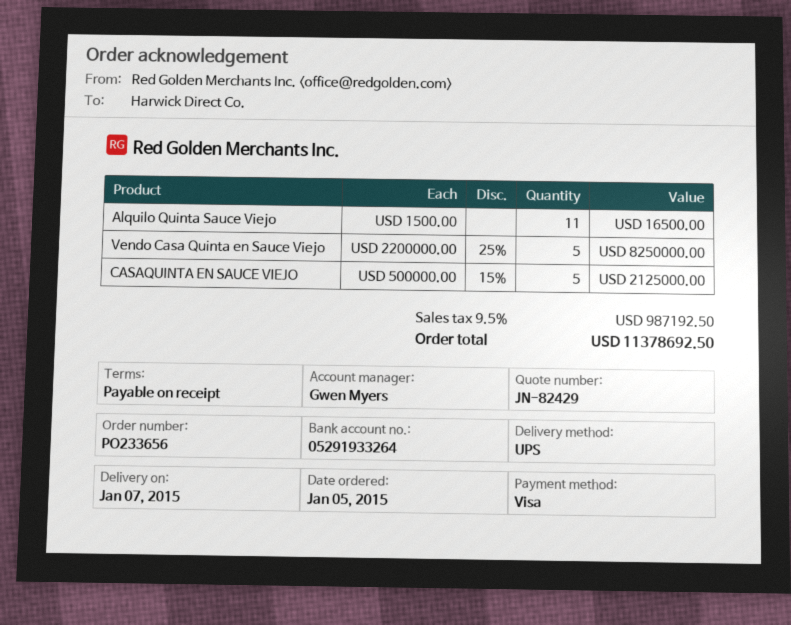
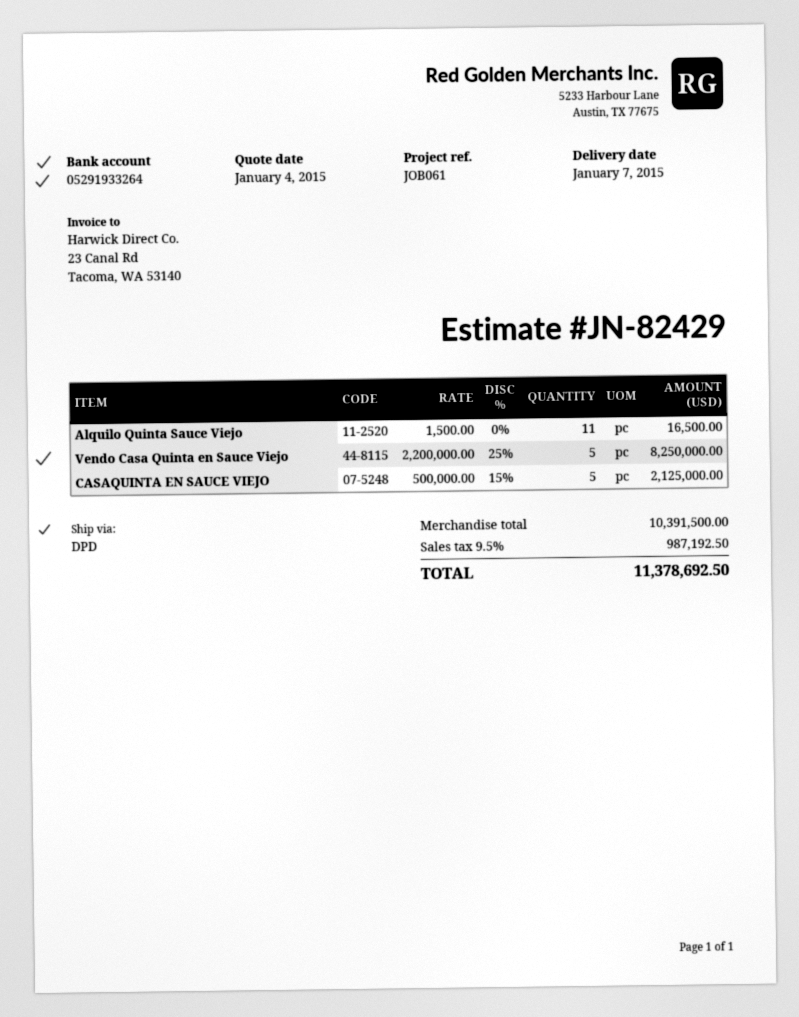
shipping method: UPS -> DPD

